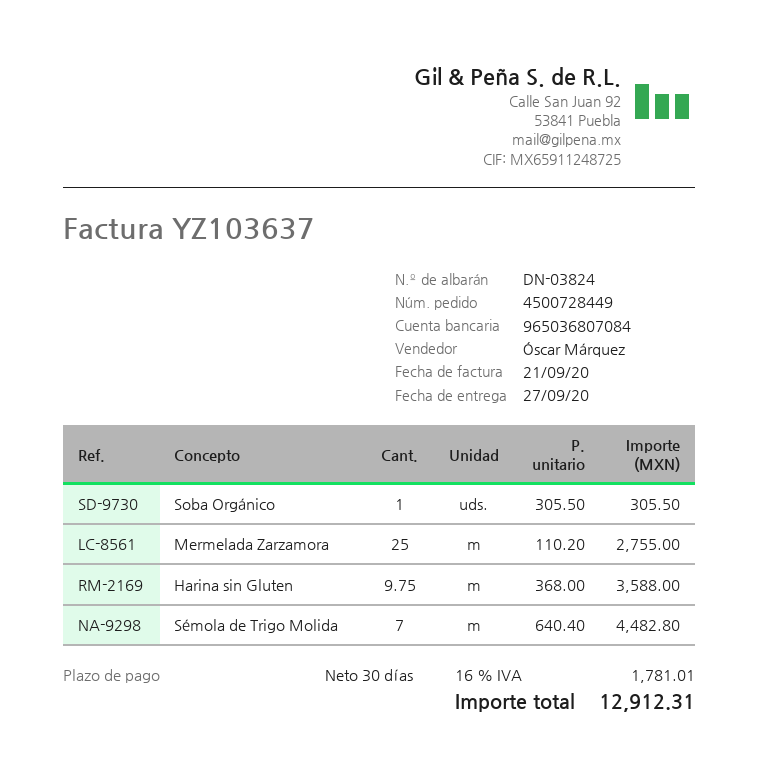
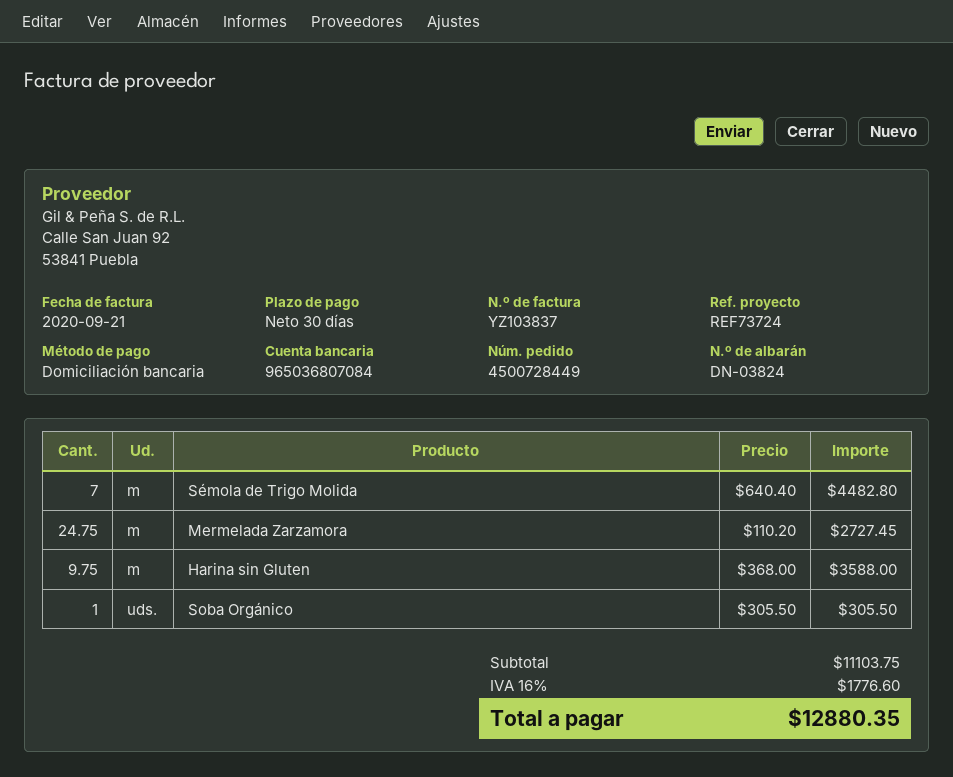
invoice number: YZ103637 -> YZ103837
Mermelada Zarzamora: 25 x 110.20 = 2755.00 -> 24.75 x 110.20 = 2727.45
tax: 16% = 1781.01 -> 16% = 1776.60
total: 12912.31 -> 12880.35

